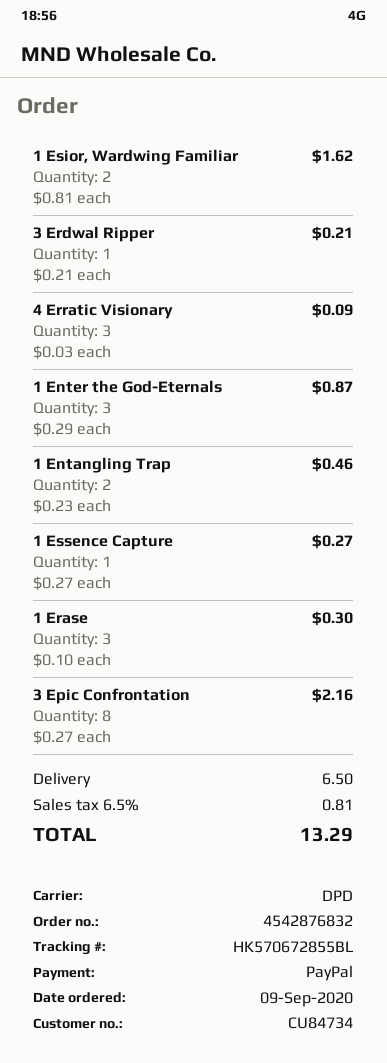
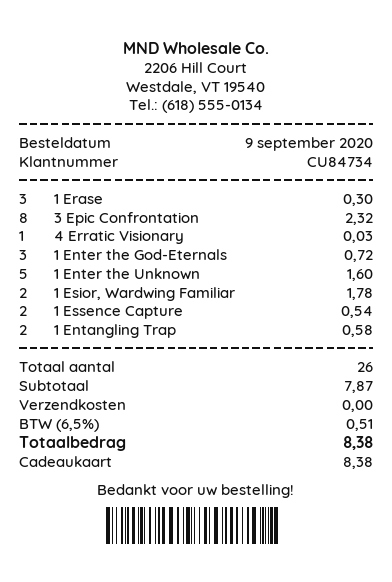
payment method: PayPal -> gift card
1 Esior, Wardwing Familiar: 2 for 1.62 -> 2 for 1.78
3 Erdwal Ripper: 1 for 0.21 -> none
4 Erratic Visionary: 3 for 0.09 -> 1 for 0.03
1 Enter the God-Eternals: 3 for 0.87 -> 3 for 0.72
1 Entangling Trap: 2 for 0.46 -> 2 for 0.58
1 Essence Capture: 1 for 0.27 -> 2 for 0.54
3 Epic Confrontation: 8 for 2.16 -> 8 for 2.32
1 Enter the Unknown: none -> 5 for 1.60
shipping: 6.50 -> 0.00
tax: 6.5% = 0.81 -> 6.5% = 0.51
total: 13.29 -> 8.38

